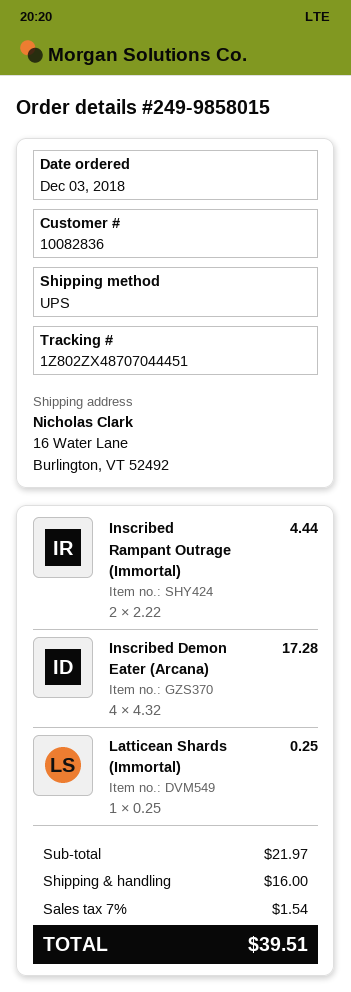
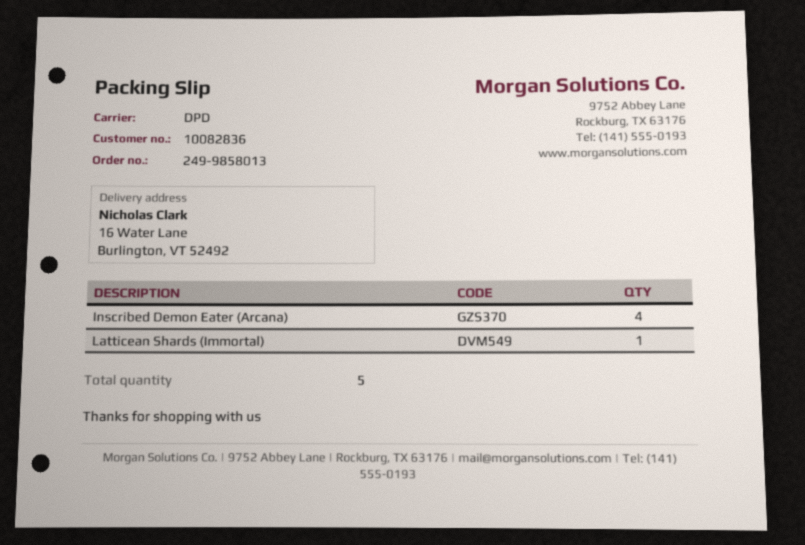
order number: 249-9858015 -> 249-9858013
shipping method: UPS -> DPD
Inscribed Rampant Outrage (Immortal): 2 -> none

